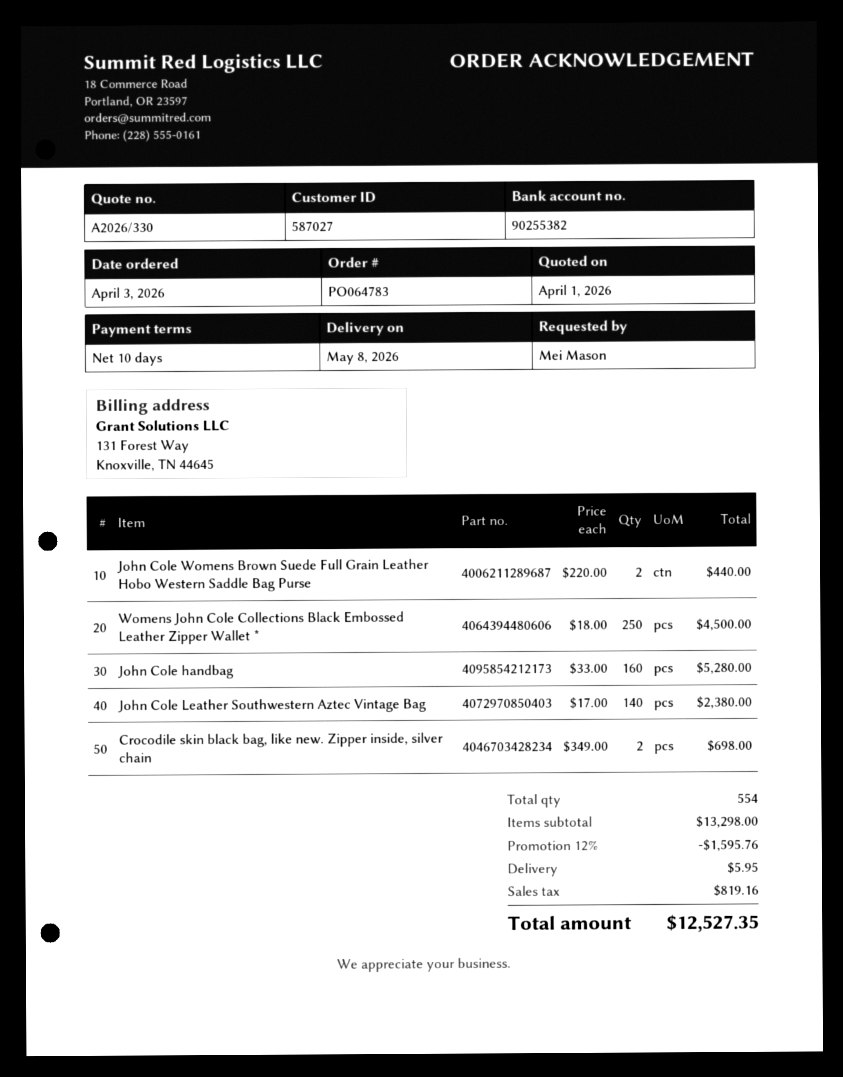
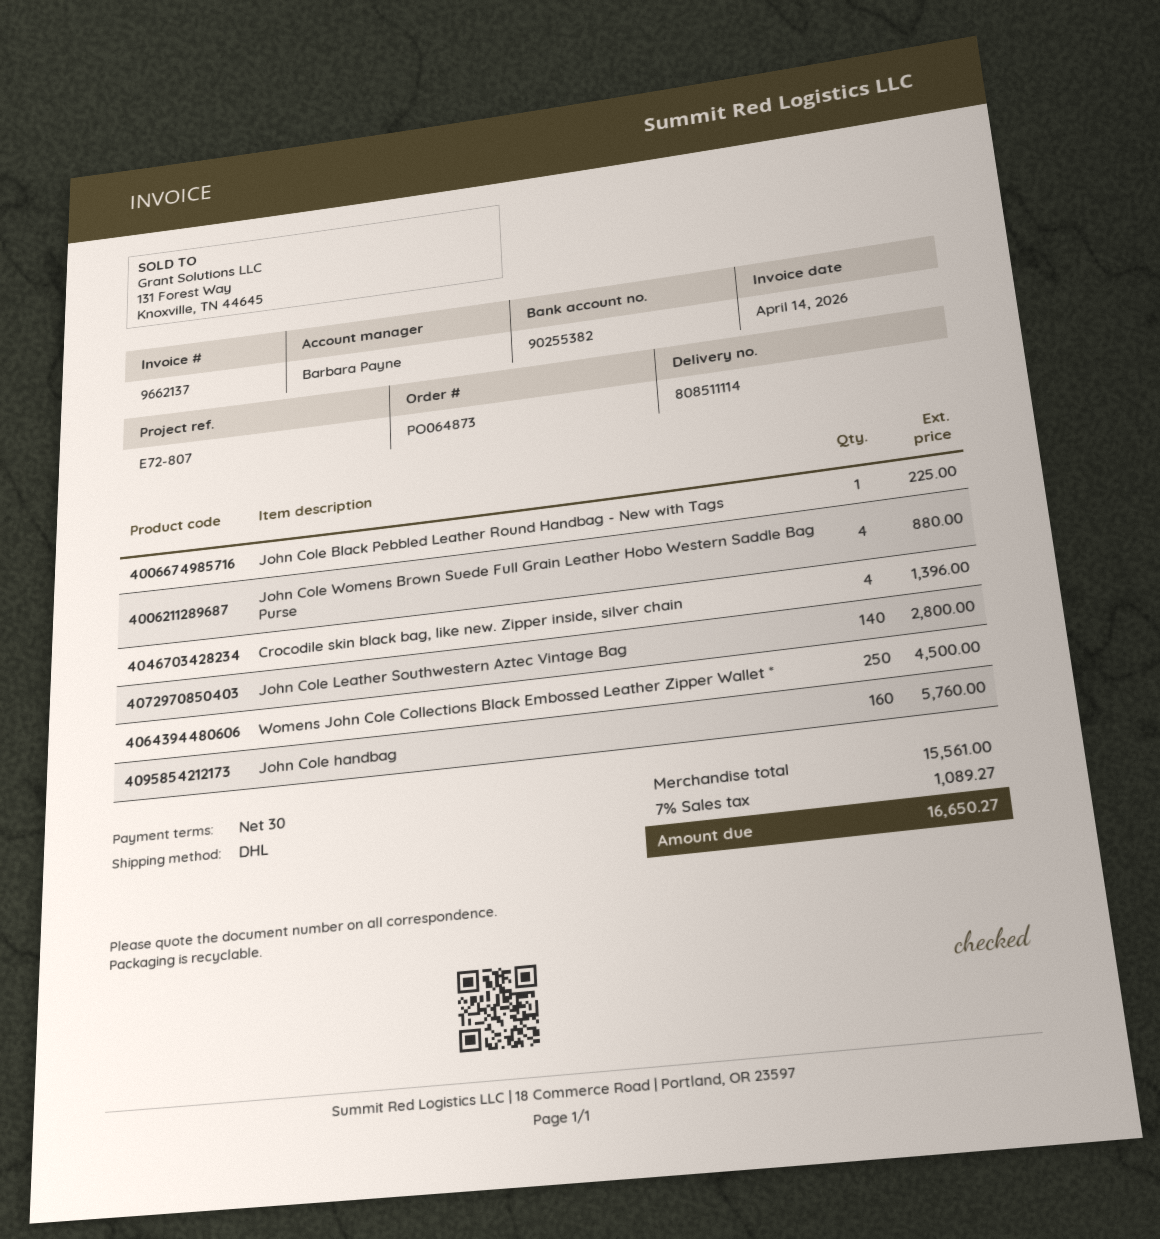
order number: PO064783 -> PO064873
payment terms: 10 days -> 30 days
John Cole Womens Brown Suede Full Grain Leather Hobo Western Saddle Bag Purse: 2 for 440.00 -> 4 for 880.00
John Cole handbag: 160 for 5280.00 -> 160 for 5760.00
John Cole Leather Southwestern Aztec Vintage Bag: 140 for 2380.00 -> 140 for 2800.00
Crocodile skin black bag, like new. Zipper inside, silver chain: 2 for 698.00 -> 4 for 1396.00
John Cole Black Pebbled Leather Round Handbag - New with Tags: none -> 1 for 225.00
subtotal: 13298.00 -> 15561.00
discount: 12% = 1595.76 -> none
shipping: 5.95 -> none
tax: 819.16 -> 1089.27
total: 12527.35 -> 16650.27

